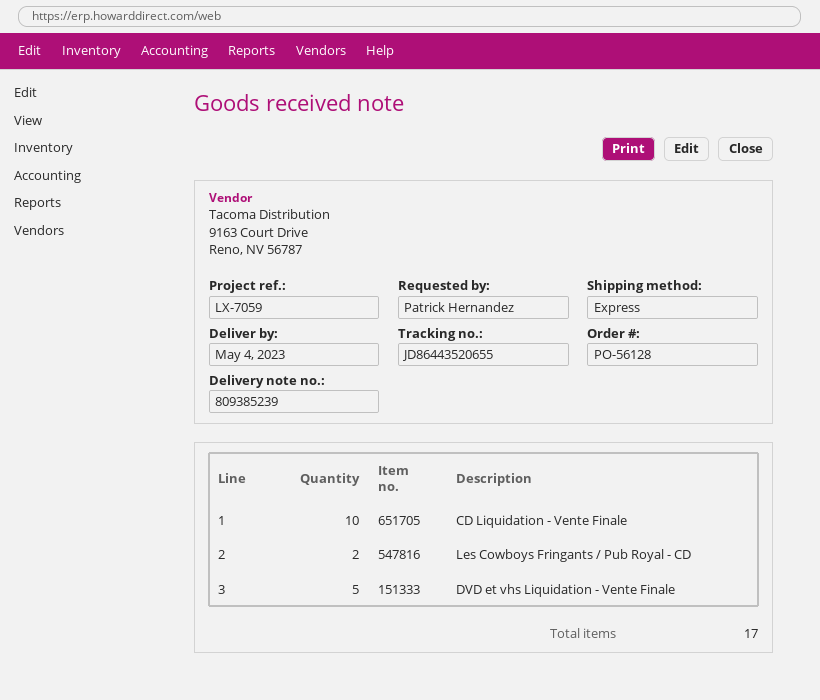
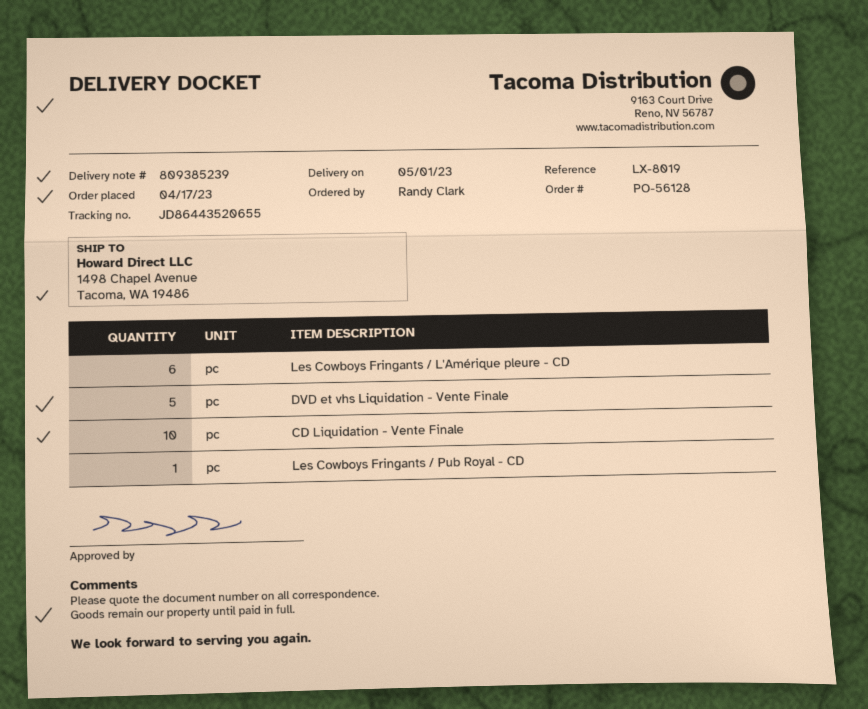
delivery date: 2023-05-04 -> 2023-05-01
reference: LX-7059 -> LX-8019
ordered by: Patrick Hernandez -> Randy Clark
Les Cowboys Fringants / Pub Royal - CD: 2 -> 1
Les Cowboys Fringants / L'Amérique pleure - CD: none -> 6

